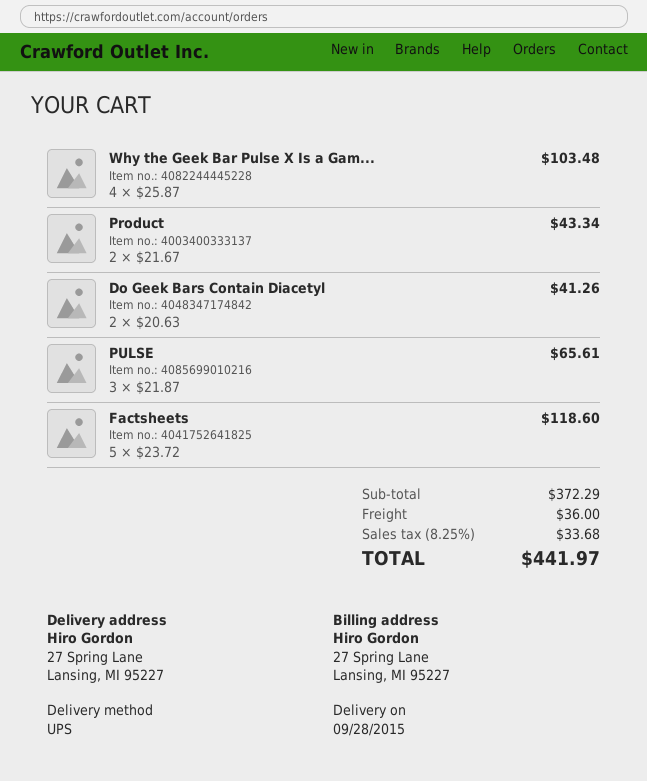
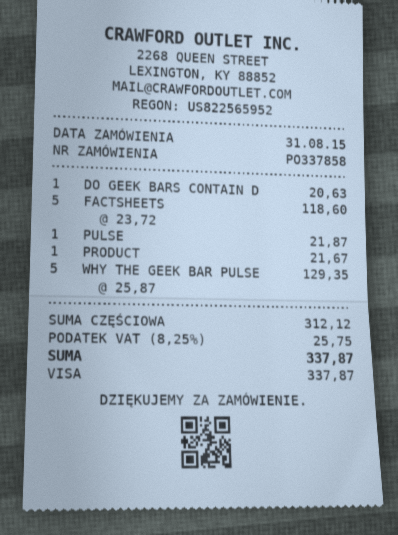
Why the Geek Bar Pulse X Is a Gam...: 4 x 25.87 = 103.48 -> 5 x 25.87 = 129.35
Product: 2 x 21.67 = 43.34 -> 1 x 21.67 = 21.67
Do Geek Bars Contain Diacetyl: 2 x 20.63 = 41.26 -> 1 x 20.63 = 20.63
PULSE: 3 x 21.87 = 65.61 -> 1 x 21.87 = 21.87
subtotal: 372.29 -> 312.12
shipping: 36.00 -> none
tax: 8.25% = 33.68 -> 8.25% = 25.75
total: 441.97 -> 337.87

